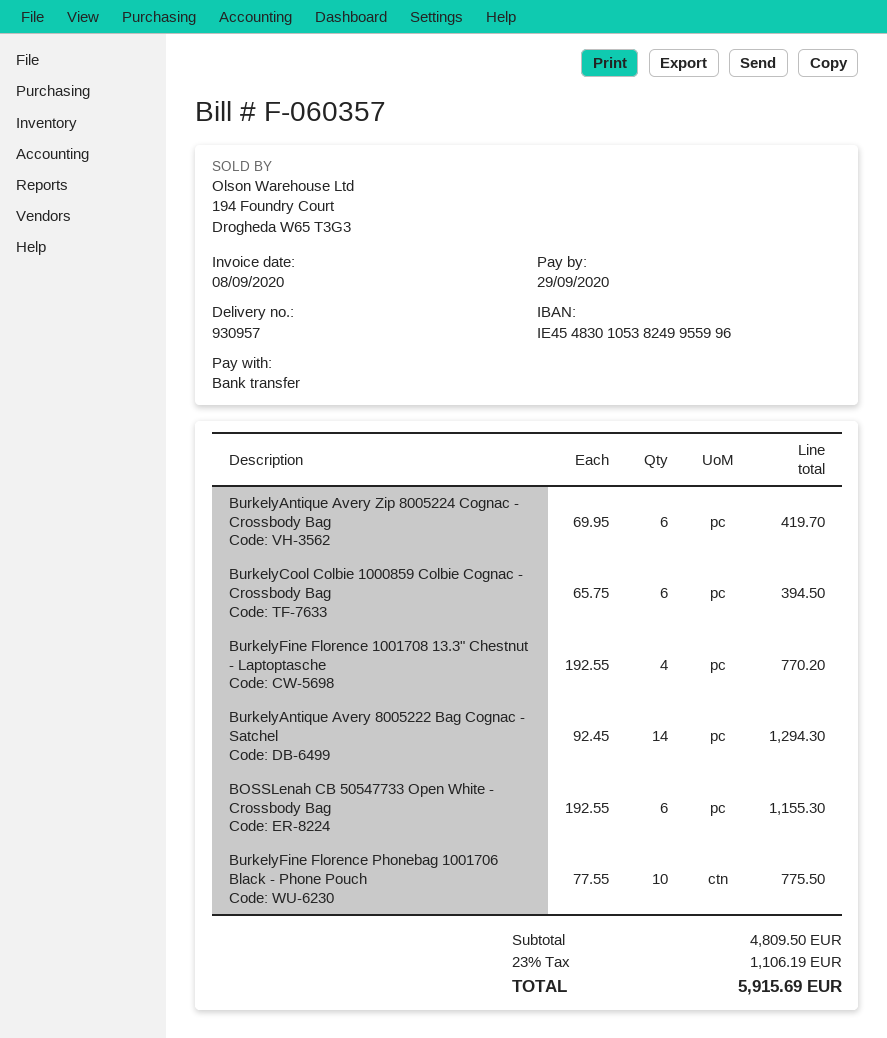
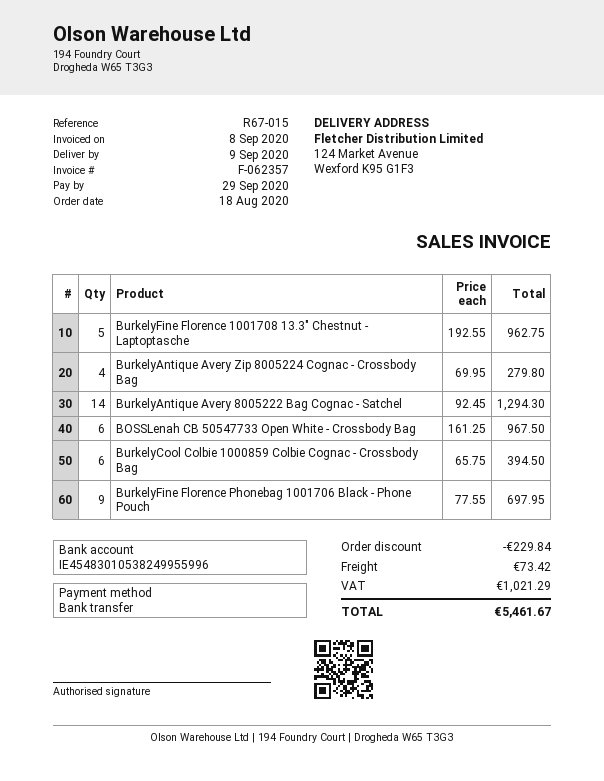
invoice number: F-060357 -> F-062357
BurkelyAntique Avery Zip 8005224 Cognac - Crossbody Bag: 6 x 69.95 = 419.70 -> 4 x 69.95 = 279.80
BurkelyFine Florence 1001708 13.3" Chestnut - Laptoptasche: 4 x 192.55 = 770.20 -> 5 x 192.55 = 962.75
BOSSLenah CB 50547733 Open White - Crossbody Bag: 6 x 192.55 = 1155.30 -> 6 x 161.25 = 967.50
BurkelyFine Florence Phonebag 1001706 Black - Phone Pouch: 10 x 77.55 = 775.50 -> 9 x 77.55 = 697.95
discount: none -> 229.84
shipping: none -> 73.42
tax: 1106.19 -> 1021.29
total: 5915.69 -> 5461.67

